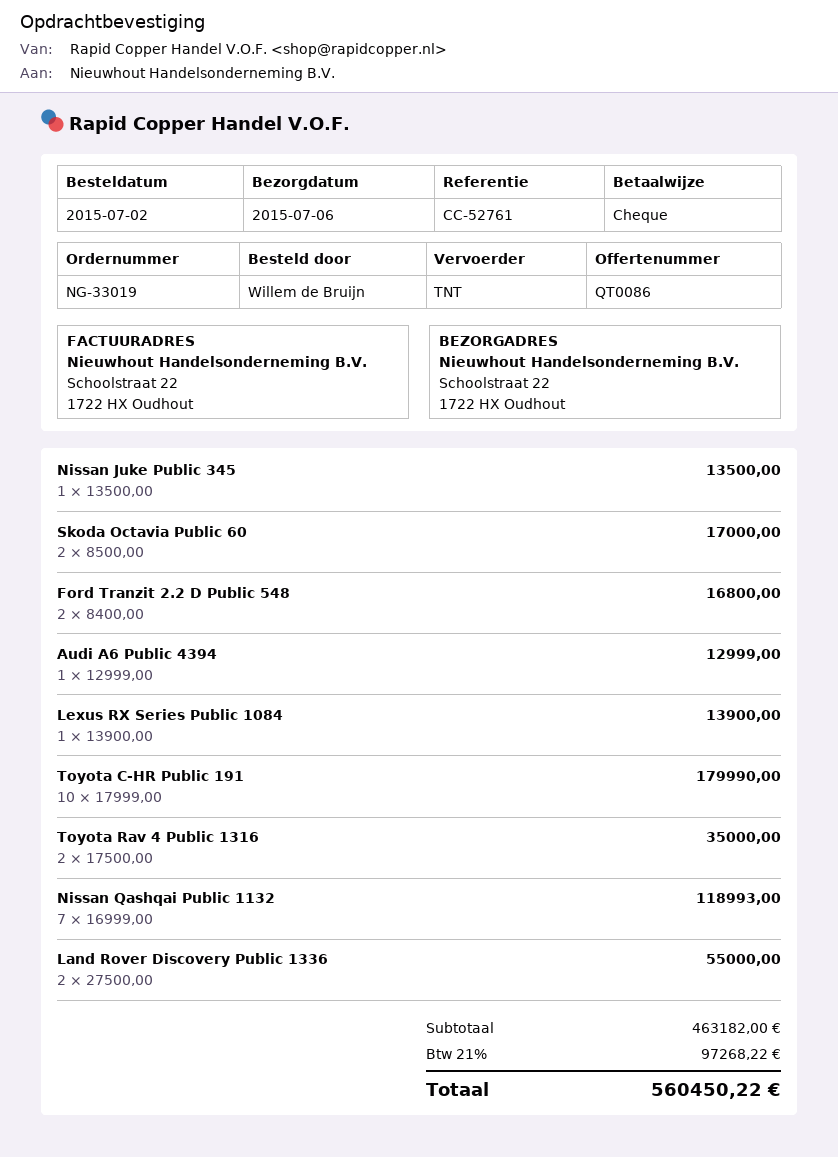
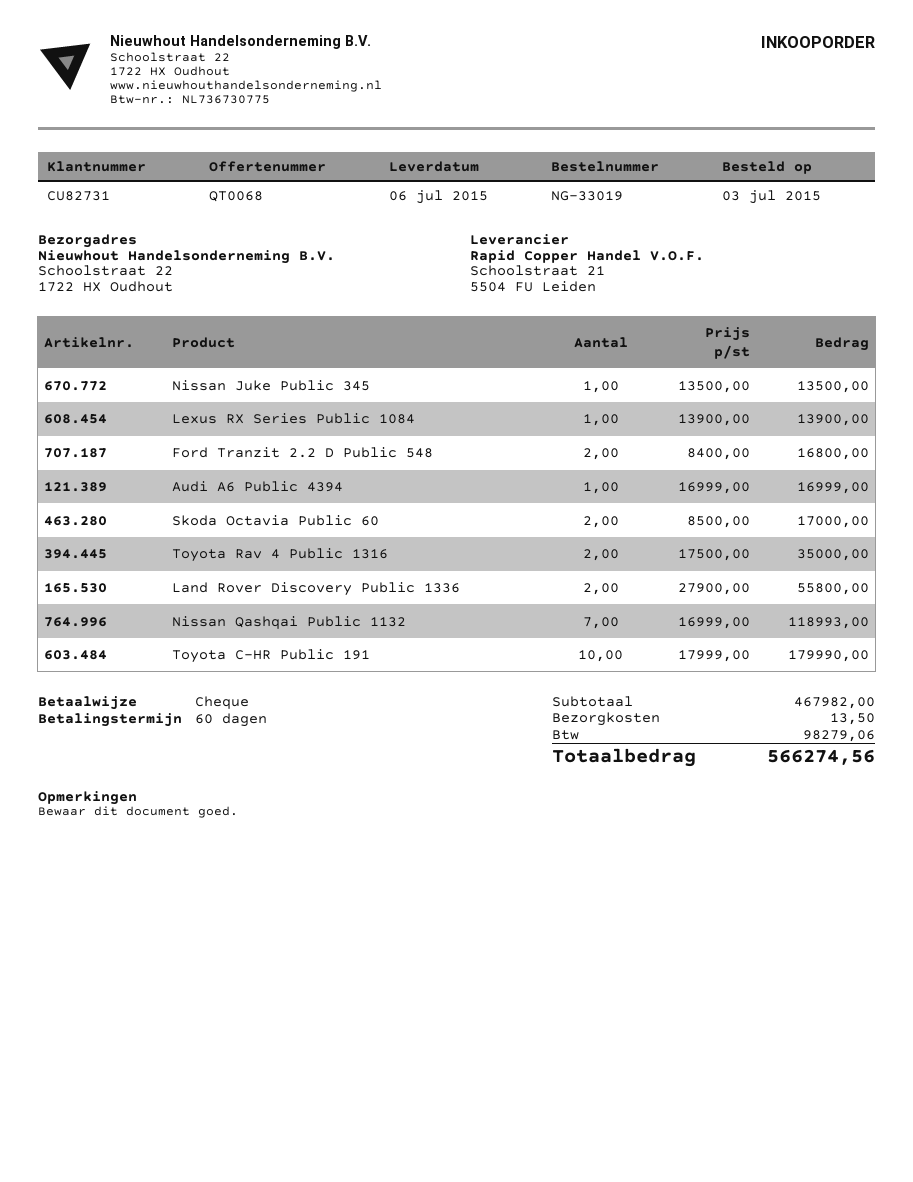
quote number: QT0086 -> QT0068
order date: 2015-07-02 -> 2015-07-03
Audi A6 Public 4394: 1 x 12999.00 = 12999.00 -> 1 x 16999.00 = 16999.00
Land Rover Discovery Public 1336: 2 x 27500.00 = 55000.00 -> 2 x 27900.00 = 55800.00
subtotal: 463182.00 -> 467982.00
shipping: none -> 13.50
tax: 97268.22 -> 98279.06
total: 560450.22 -> 566274.56

